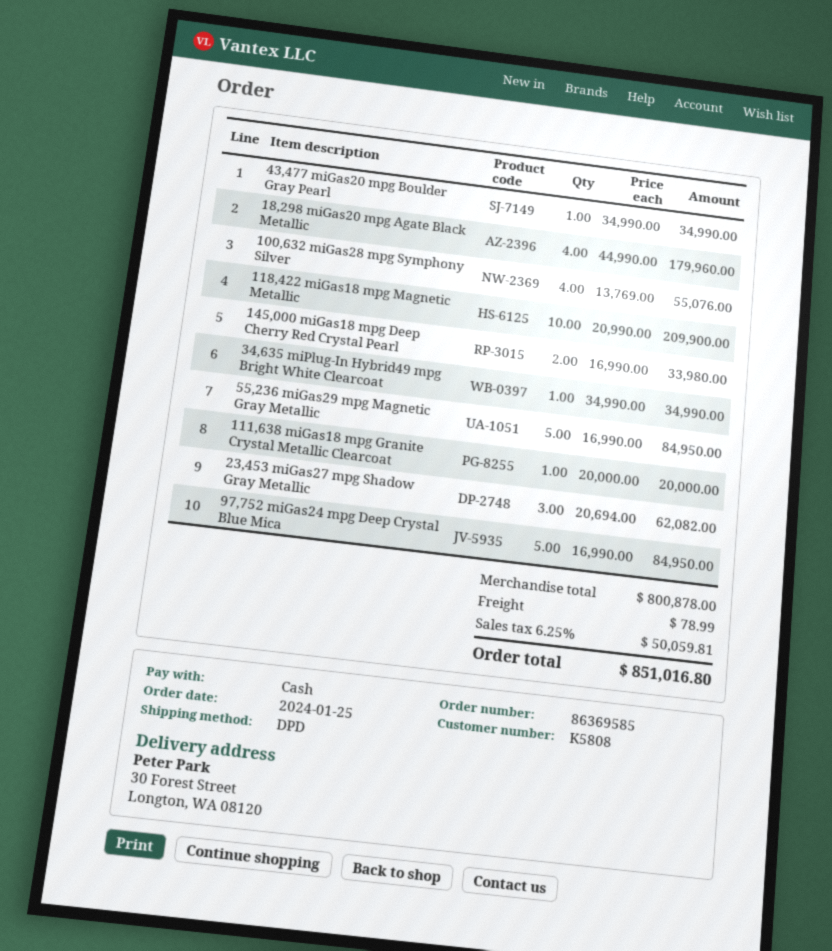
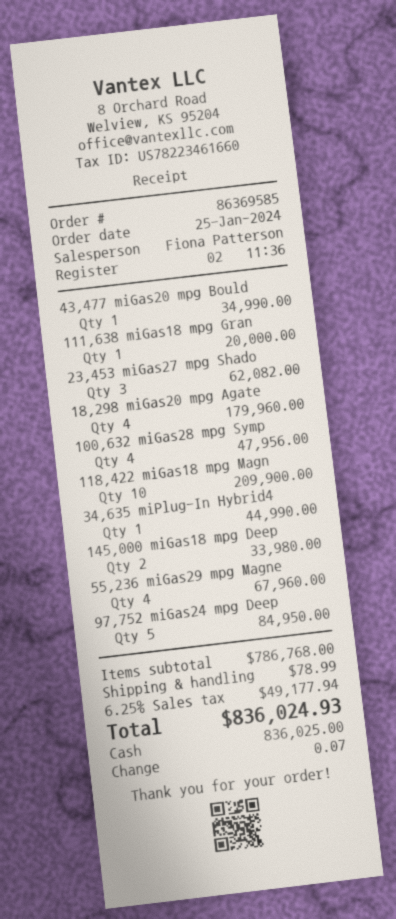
100,632 miGas28 mpg Symphony Silver: 4 for 55076.00 -> 4 for 47956.00
34,635 miPlug-In Hybrid49 mpg Bright White Clearcoat: 1 for 34990.00 -> 1 for 44990.00
55,236 miGas29 mpg Magnetic Gray Metallic: 5 for 84950.00 -> 4 for 67960.00
subtotal: 800878.00 -> 786768.00
tax: 6.25% = 50059.81 -> 6.25% = 49177.94
total: 851016.80 -> 836024.93

